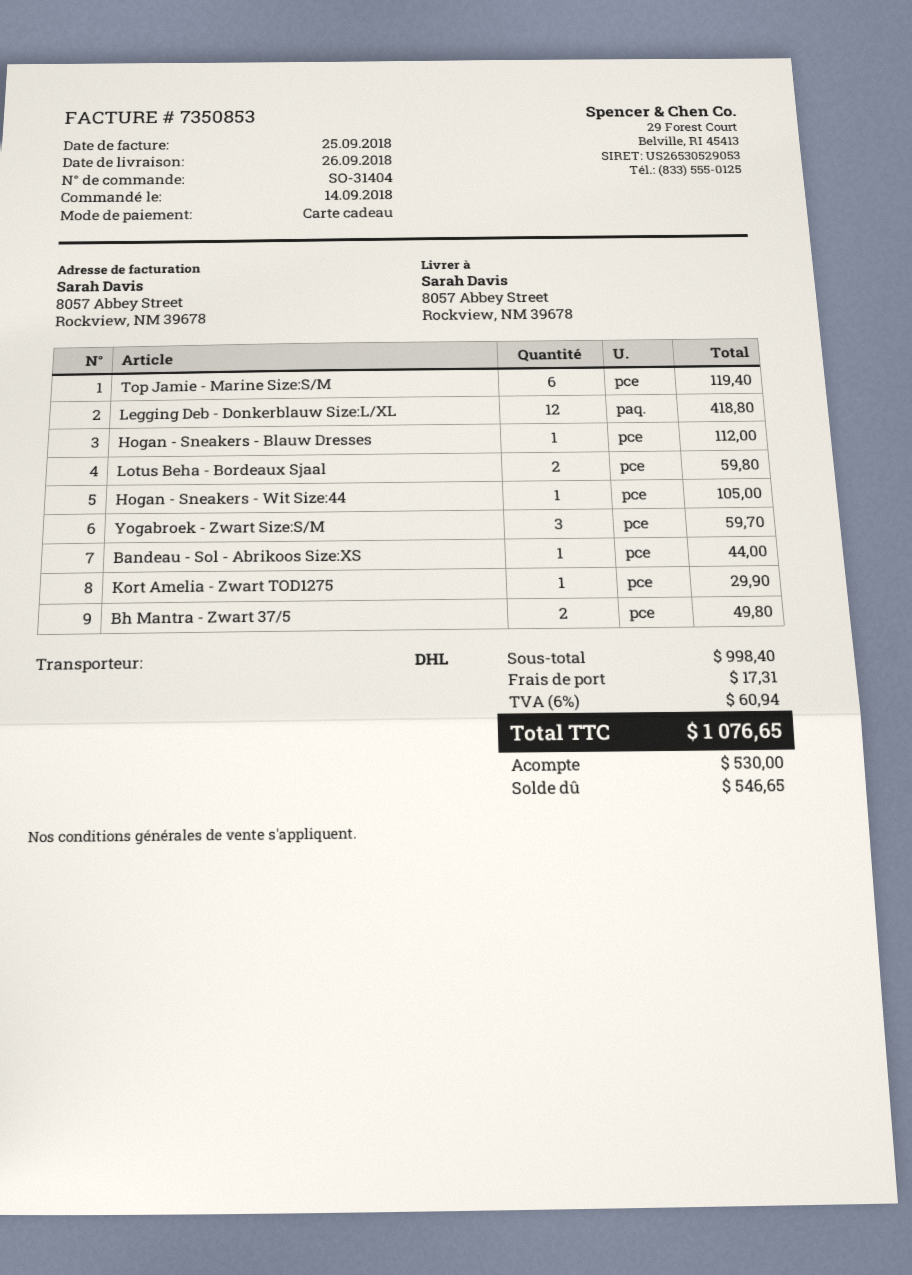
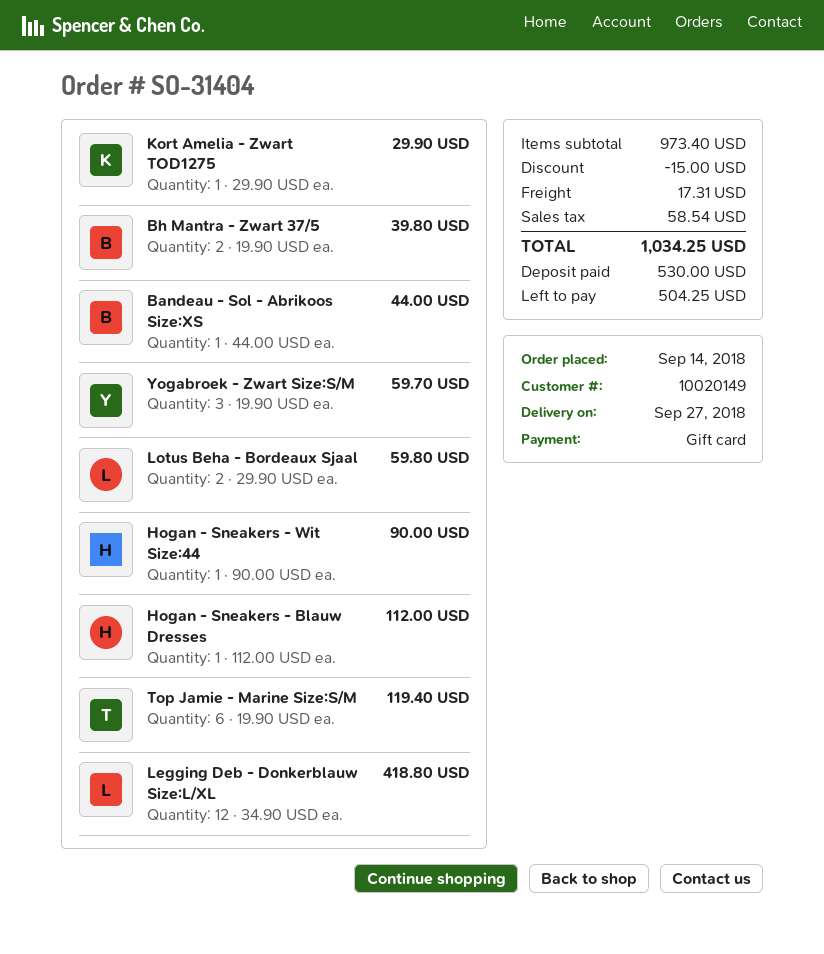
delivery date: 2018-09-26 -> 2018-09-27
Hogan - Sneakers - Wit Size:44: 1 for 105.00 -> 1 for 90.00
Bh Mantra - Zwart 37/5: 2 for 49.80 -> 2 for 39.80
subtotal: 998.40 -> 973.40
discount: none -> 15.00
tax: 60.94 -> 58.54
total: 1076.65 -> 1034.25
balance: 546.65 -> 504.25

